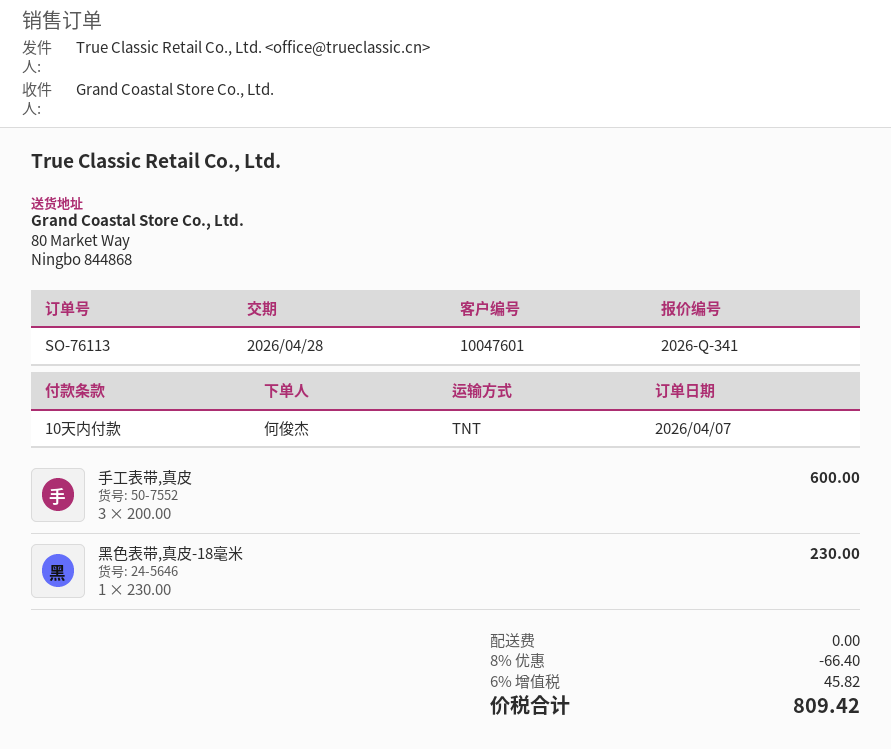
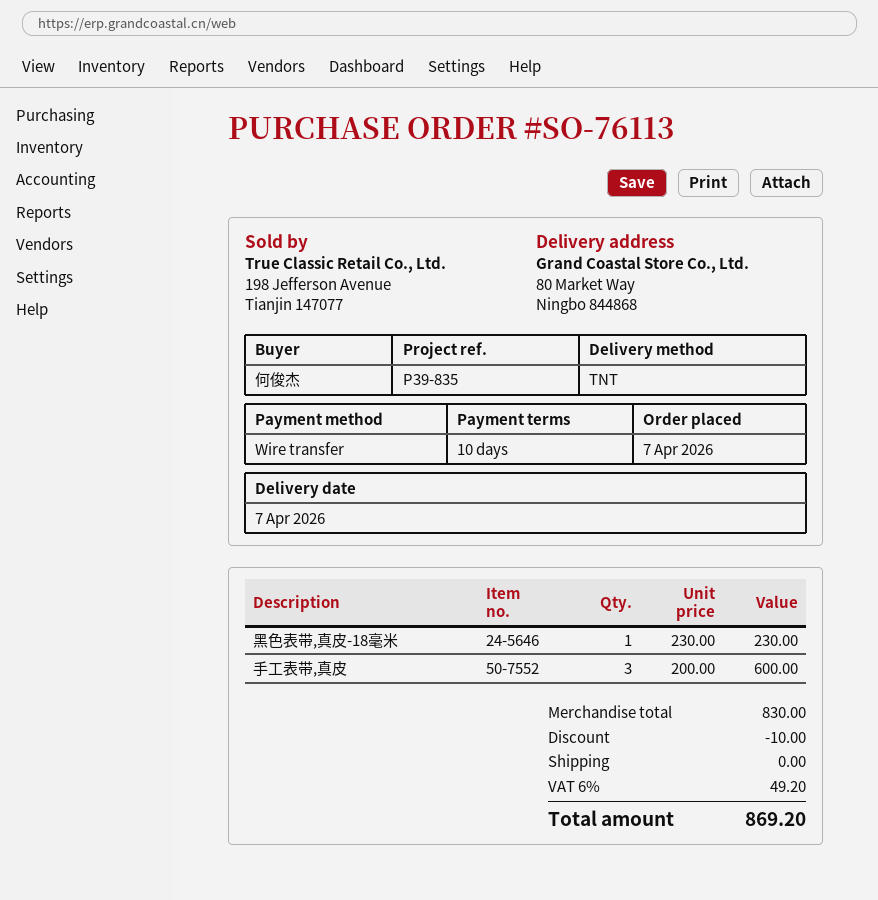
delivery date: 2026-04-28 -> 2026-04-07
discount: 66.40 -> 10.00
tax: 6% = 45.82 -> 6% = 49.20
total: 809.42 -> 869.20

